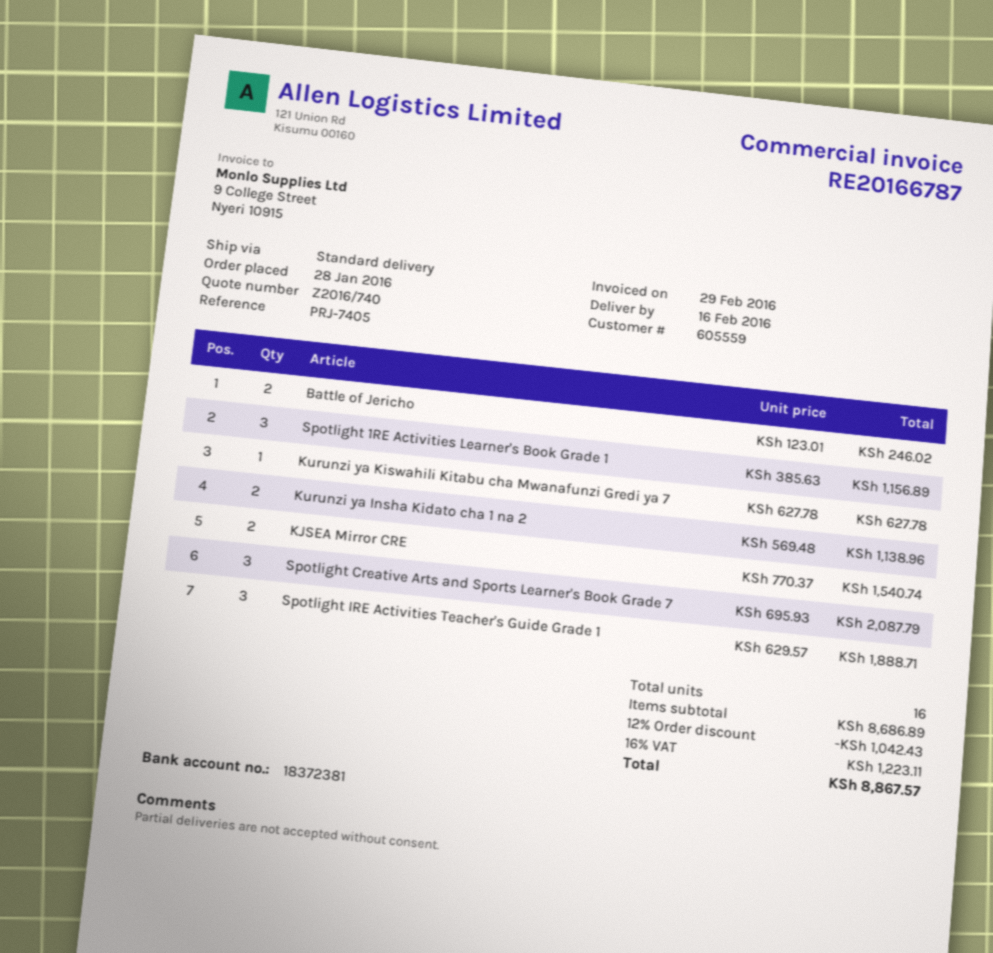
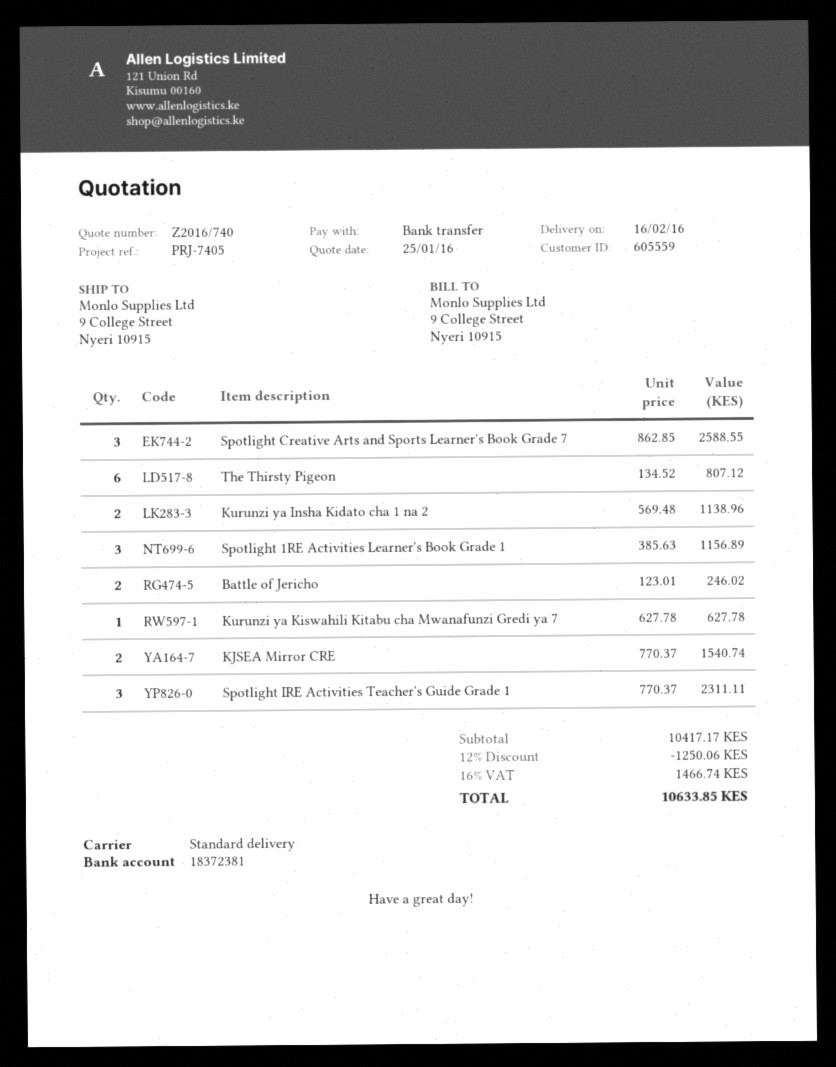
Spotlight Creative Arts and Sports Learner's Book Grade 7: 3 x 695.93 = 2087.79 -> 3 x 862.85 = 2588.55
Spotlight IRE Activities Teacher's Guide Grade 1: 3 x 629.57 = 1888.71 -> 3 x 770.37 = 2311.11
The Thirsty Pigeon: none -> 6 x 134.52 = 807.12
subtotal: 8686.89 -> 10417.17
discount: 12% = 1042.43 -> 12% = 1250.06
tax: 16% = 1223.11 -> 16% = 1466.74
total: 8867.57 -> 10633.85

